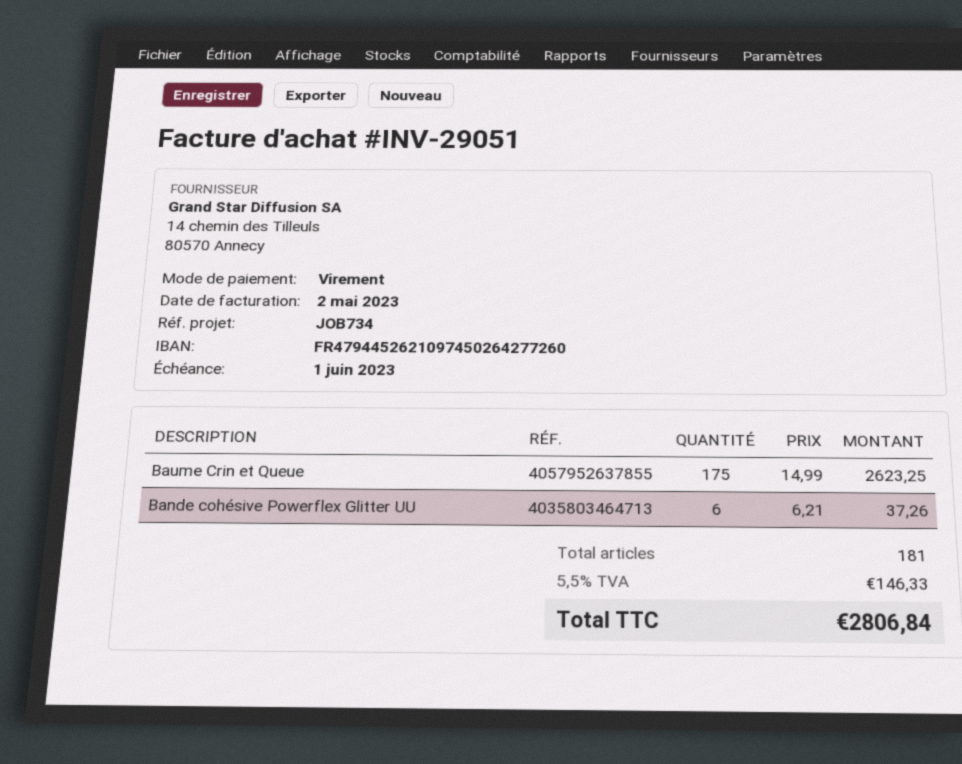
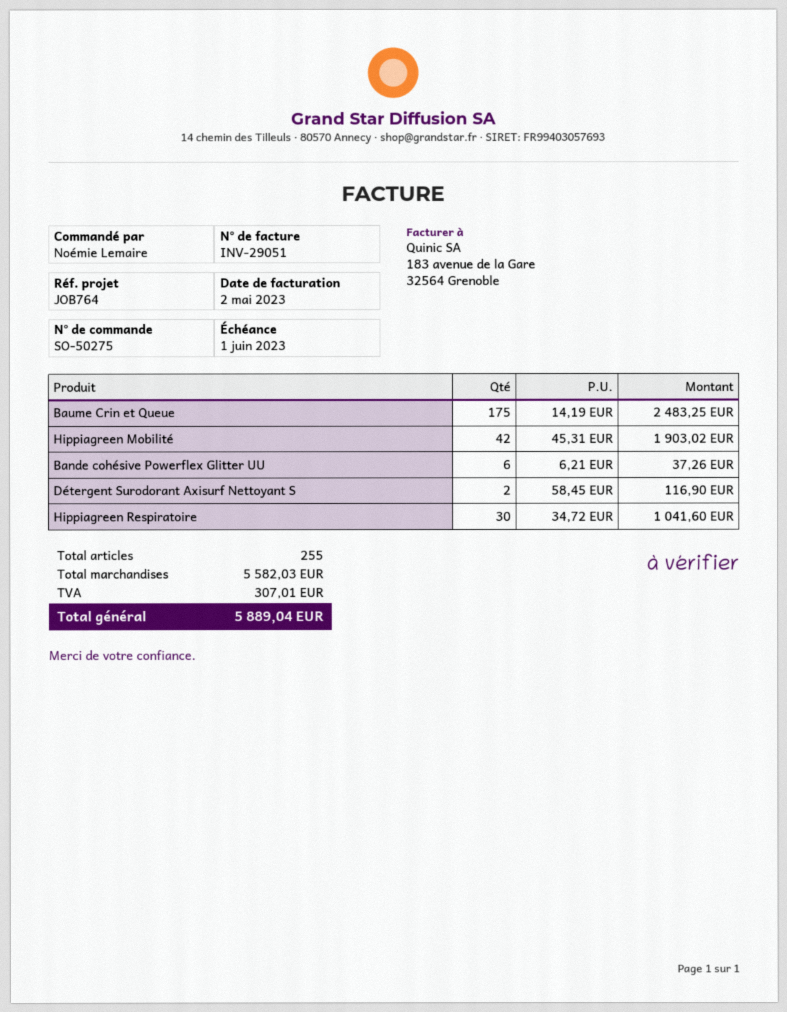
reference: JOB734 -> JOB764
Baume Crin et Queue: 175 x 14.99 = 2623.25 -> 175 x 14.19 = 2483.25
Hippiagreen Mobilité: none -> 42 x 45.31 = 1903.02
Détergent Surodorant Axisurf Nettoyant S: none -> 2 x 58.45 = 116.90
Hippiagreen Respiratoire: none -> 30 x 34.72 = 1041.60
total quantity: 181 -> 255
tax: 146.33 -> 307.01
total: 2806.84 -> 5889.04

